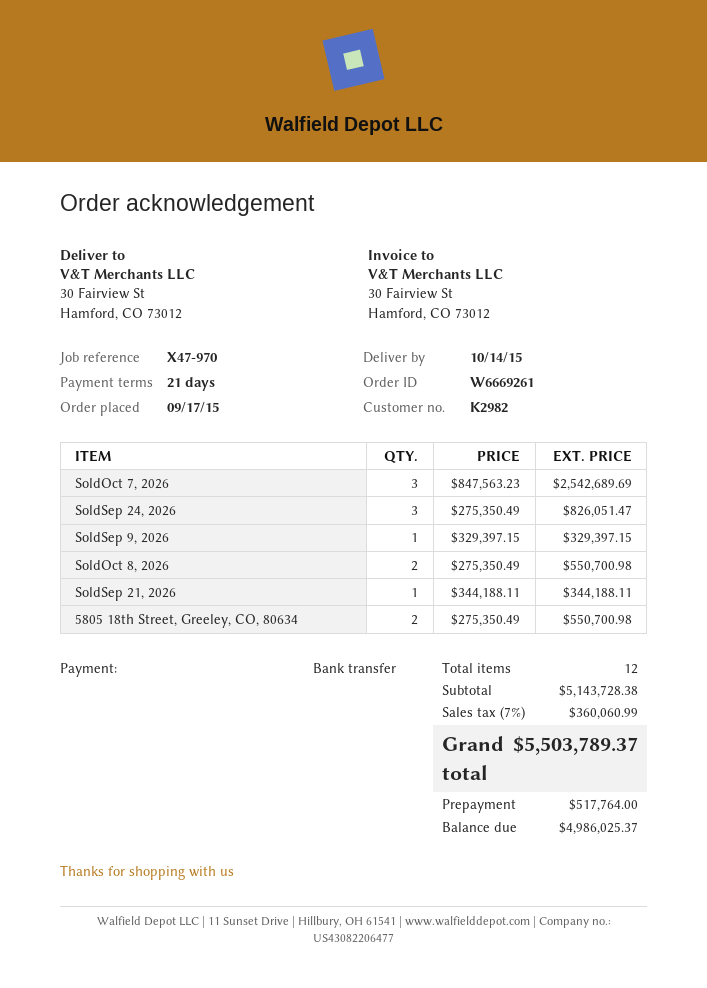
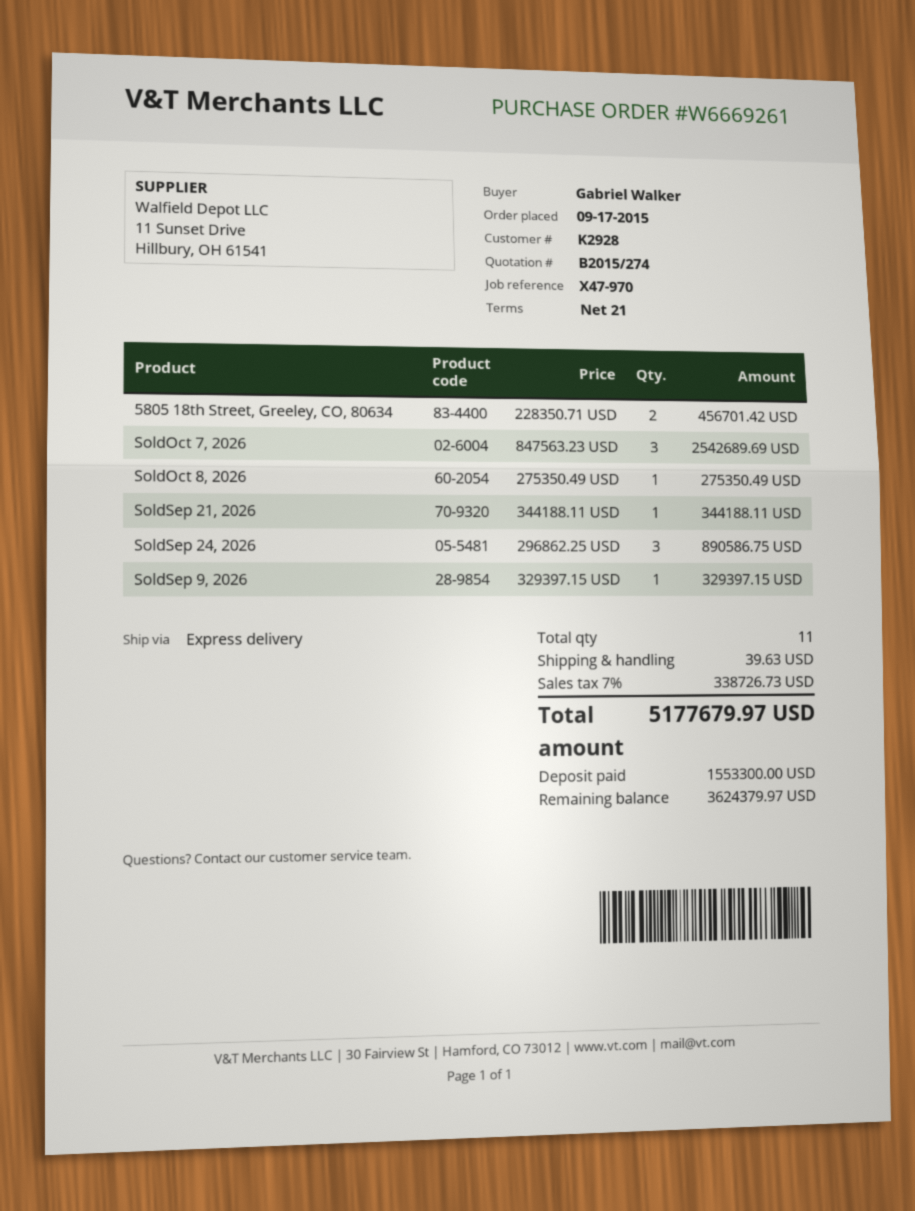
customer number: K2982 -> K2928
SoldSep 24, 2026: 3 x 275350.49 = 826051.47 -> 3 x 296862.25 = 890586.75
SoldOct 8, 2026: 2 x 275350.49 = 550700.98 -> 1 x 275350.49 = 275350.49
5805 18th Street, Greeley, CO, 80634: 2 x 275350.49 = 550700.98 -> 2 x 228350.71 = 456701.42
total quantity: 12 -> 11
shipping: none -> 39.63
tax: 7% = 360060.99 -> 7% = 338726.73
total: 5503789.37 -> 5177679.97
deposit: 517764.00 -> 1553300.00
balance: 4986025.37 -> 3624379.97

